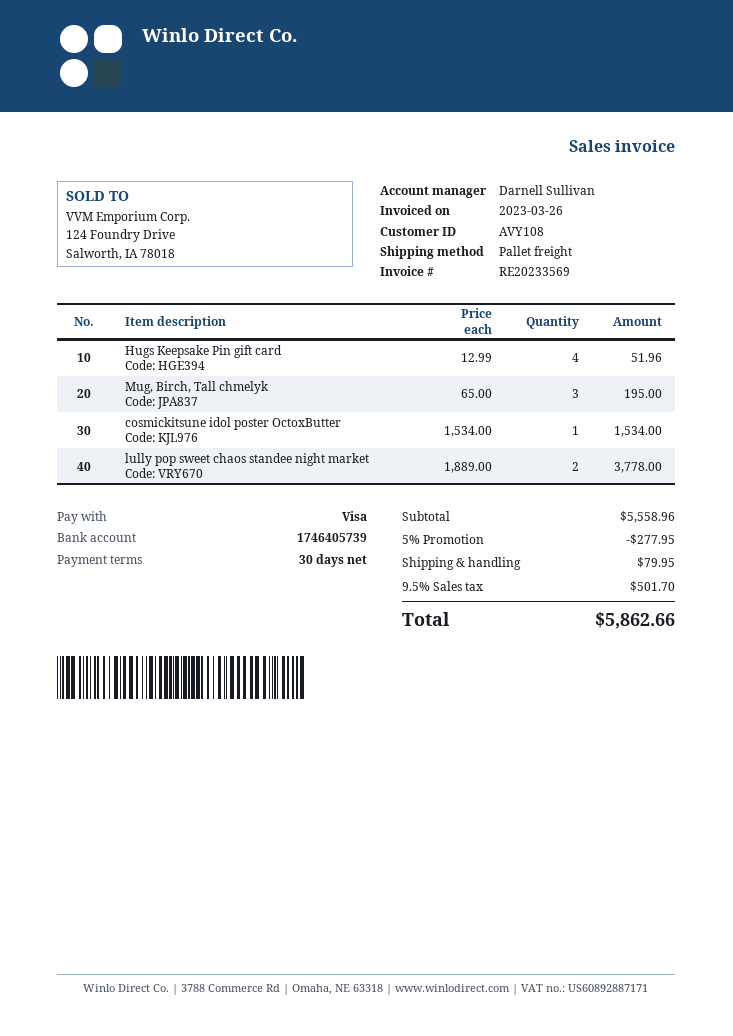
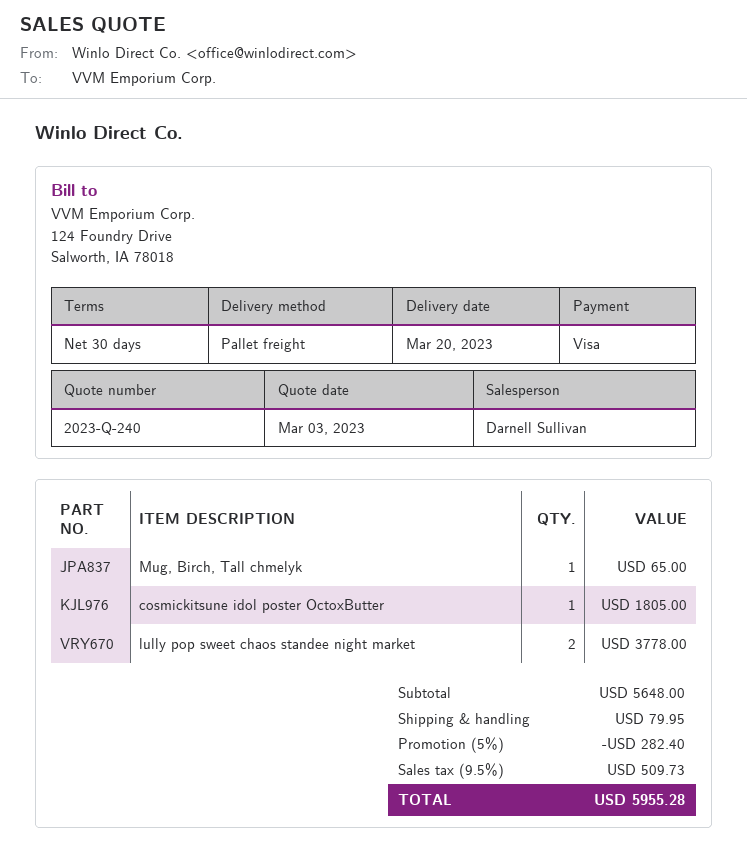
Hugs Keepsake Pin gift card: 4 for 51.96 -> none
Mug, Birch, Tall chmelyk: 3 for 195.00 -> 1 for 65.00
cosmickitsune idol poster OctoxButter: 1 for 1534.00 -> 1 for 1805.00
subtotal: 5558.96 -> 5648.00
discount: 5% = 277.95 -> 5% = 282.40
tax: 9.5% = 501.70 -> 9.5% = 509.73
total: 5862.66 -> 5955.28

